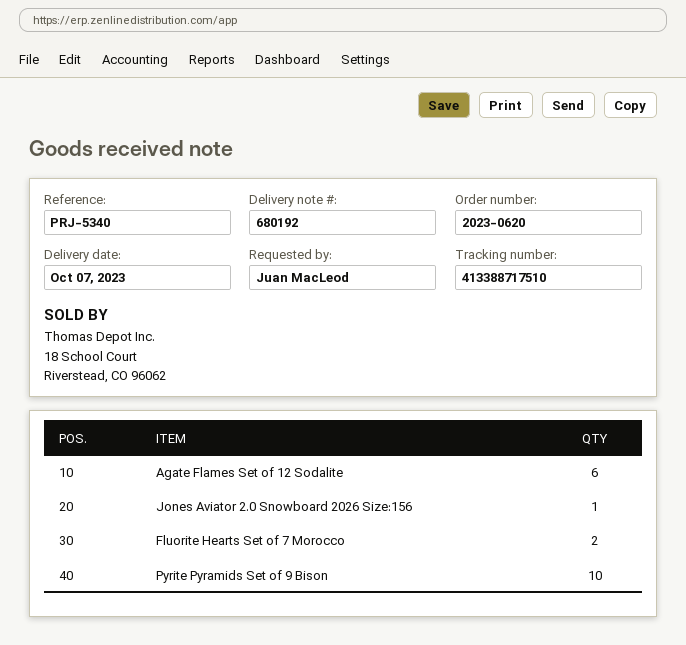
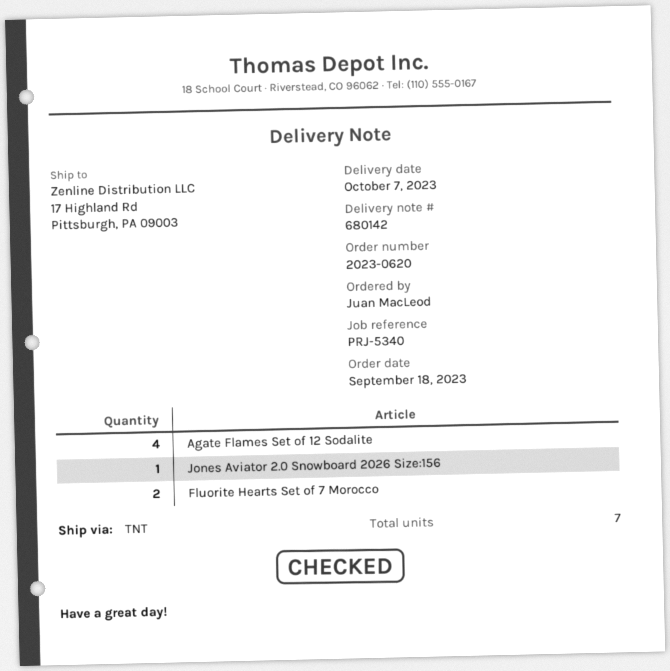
delivery note number: 680192 -> 680142
Agate Flames Set of 12 Sodalite: 6 -> 4
Pyrite Pyramids Set of 9 Bison: 10 -> none

